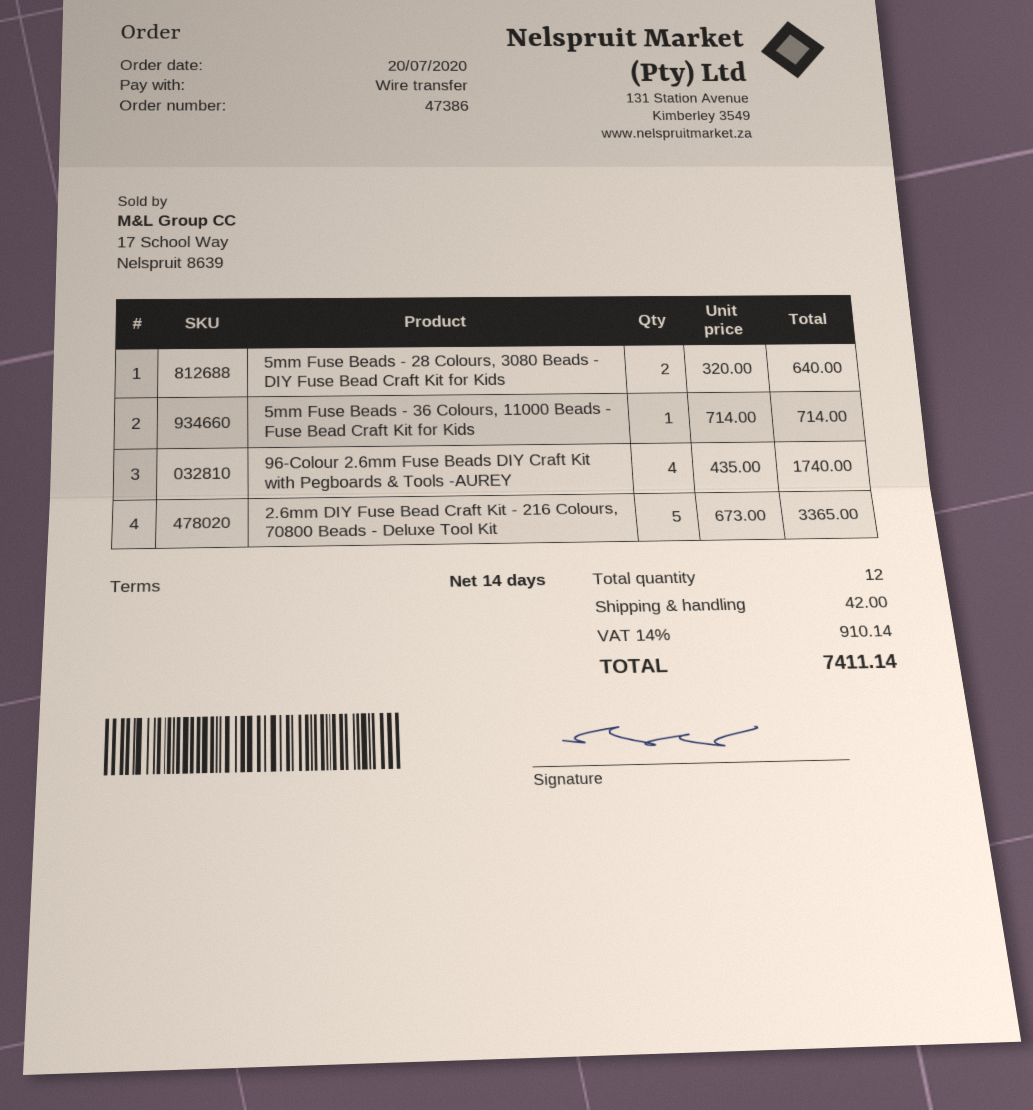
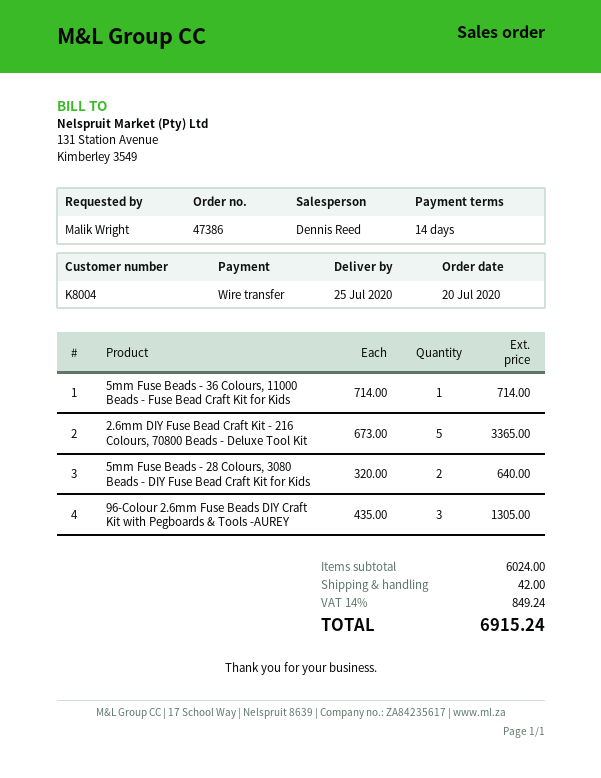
96-Colour 2.6mm Fuse Beads DIY Craft Kit with Pegboards & Tools -AUREY: 4 x 435.00 = 1740.00 -> 3 x 435.00 = 1305.00
tax: 14% = 910.14 -> 14% = 849.24
total: 7411.14 -> 6915.24

